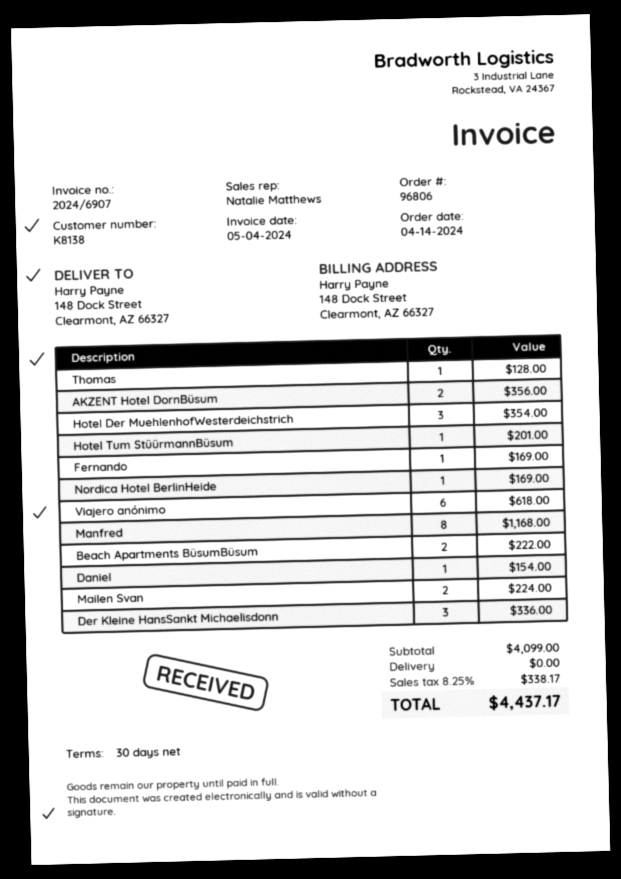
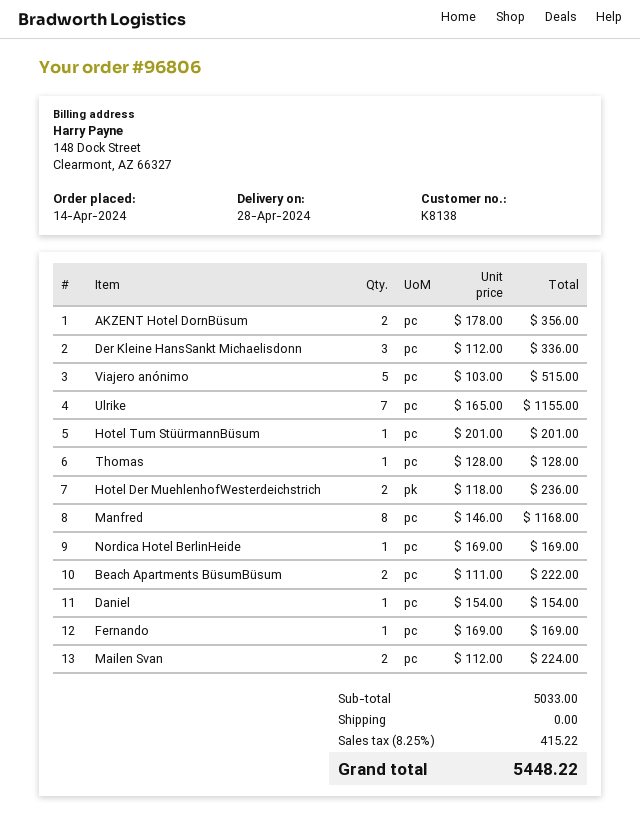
Hotel Der MuehlenhofWesterdeichstrich: 3 for 354.00 -> 2 for 236.00
Viajero anónimo: 6 for 618.00 -> 5 for 515.00
Ulrike: none -> 7 for 1155.00
subtotal: 4099.00 -> 5033.00
tax: 8.25% = 338.17 -> 8.25% = 415.22
total: 4437.17 -> 5448.22

